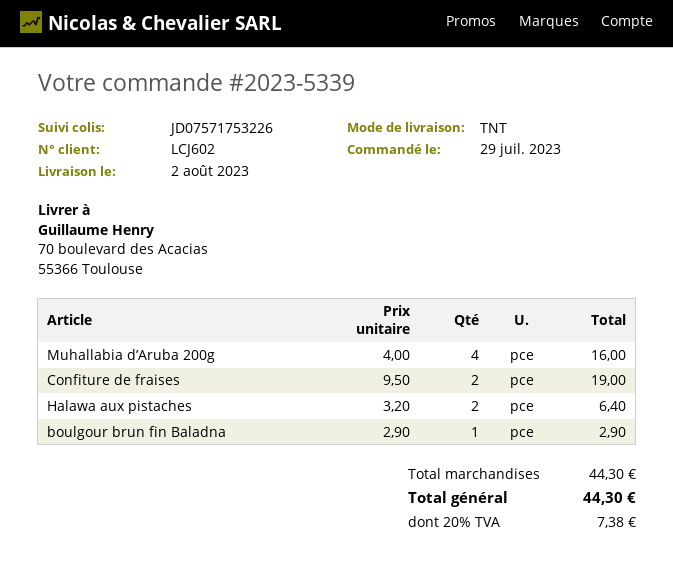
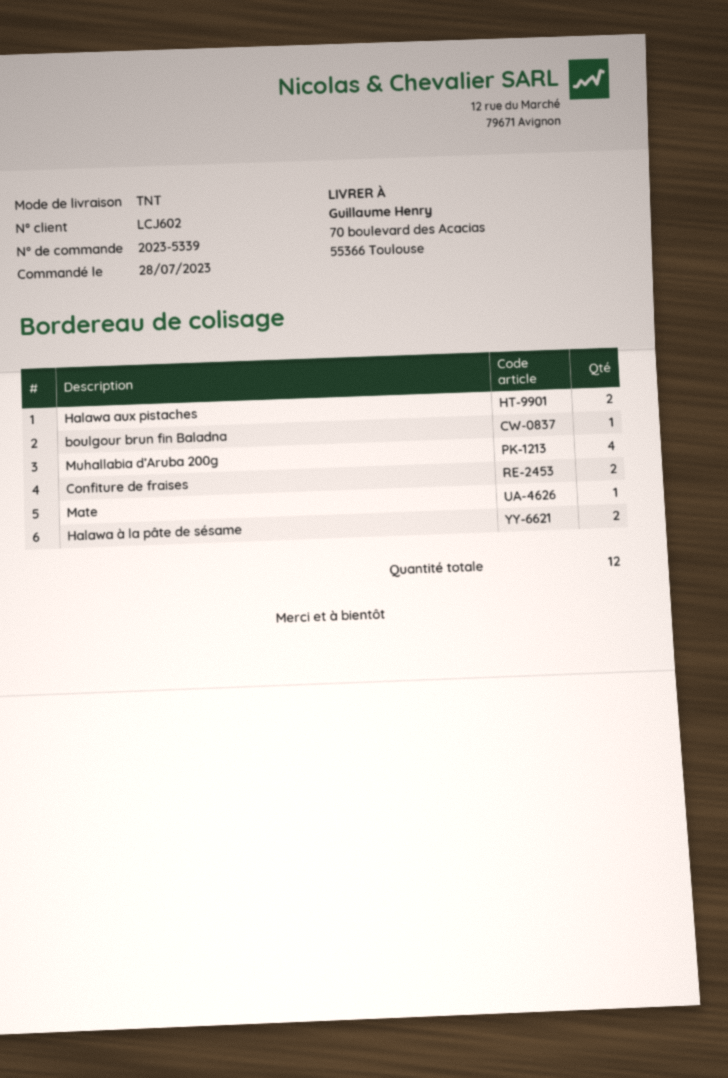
order date: 2023-07-29 -> 2023-07-28
Mate: none -> 1
Halawa à la pâte de sésame: none -> 2

